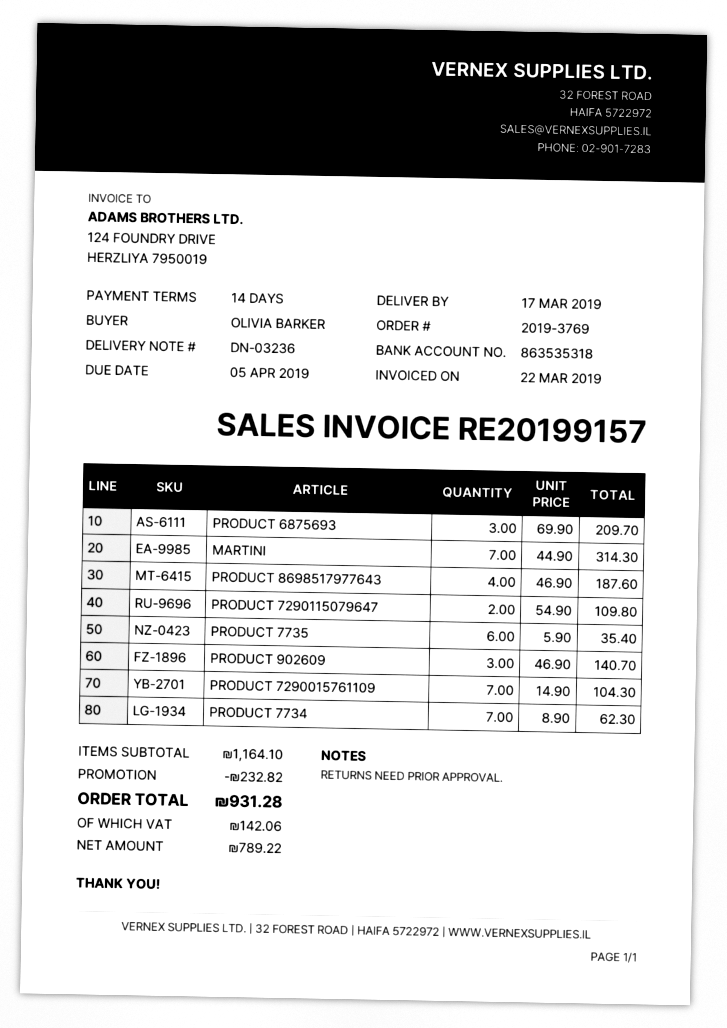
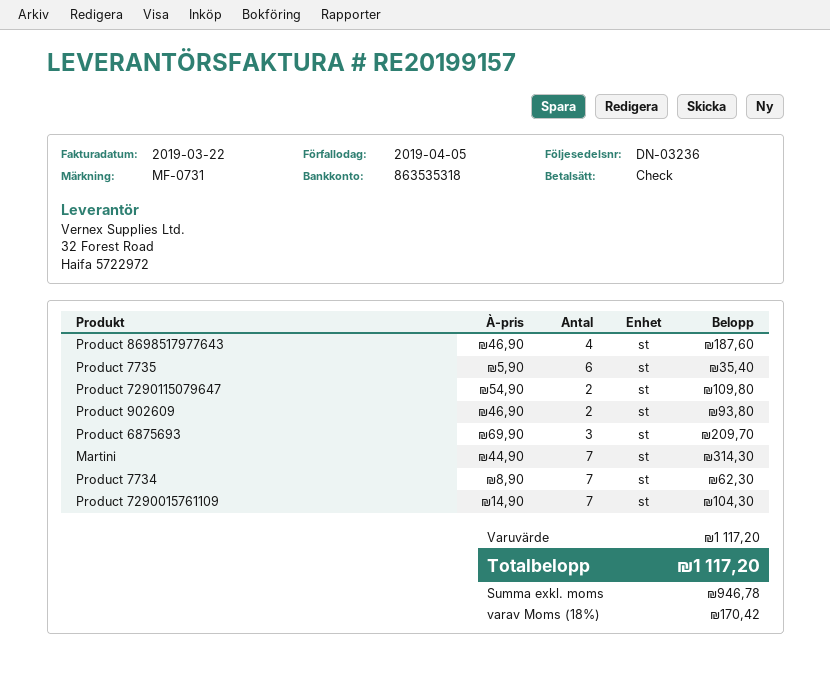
PRODUCT 902609: 3 x 46.90 = 140.70 -> 2 x 46.90 = 93.80
subtotal: 1164.10 -> 1117.20
discount: 232.82 -> none
net: 789.22 -> 946.78
tax: 142.06 -> 170.42
total: 931.28 -> 1117.20

